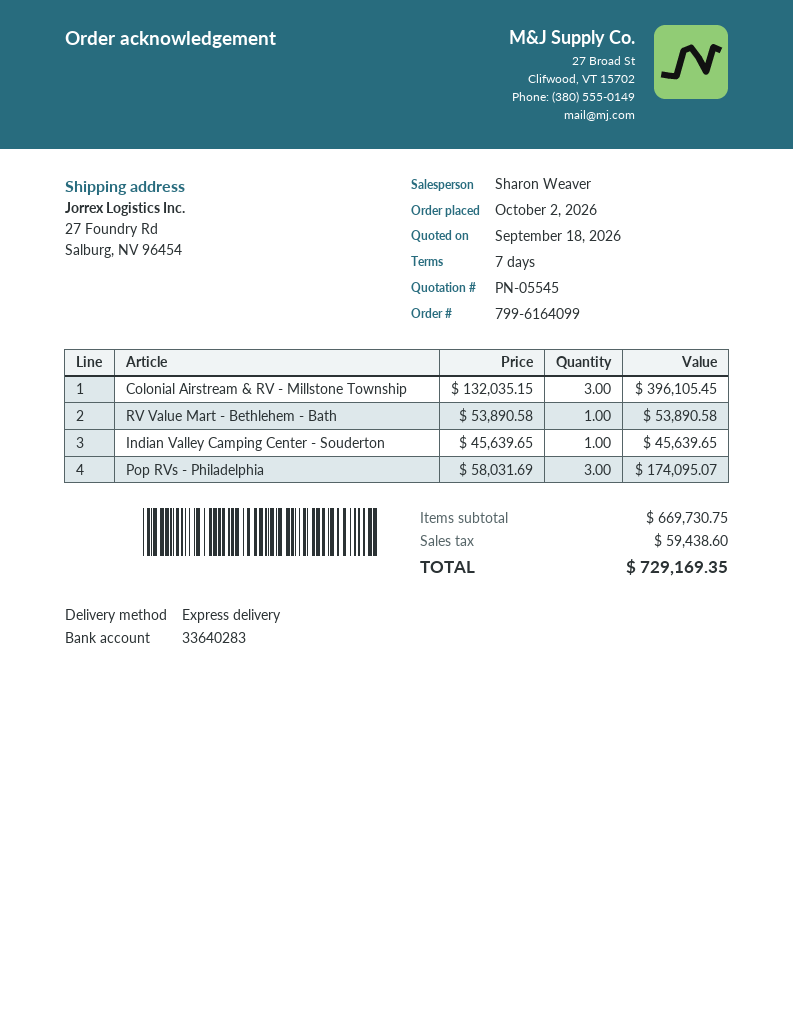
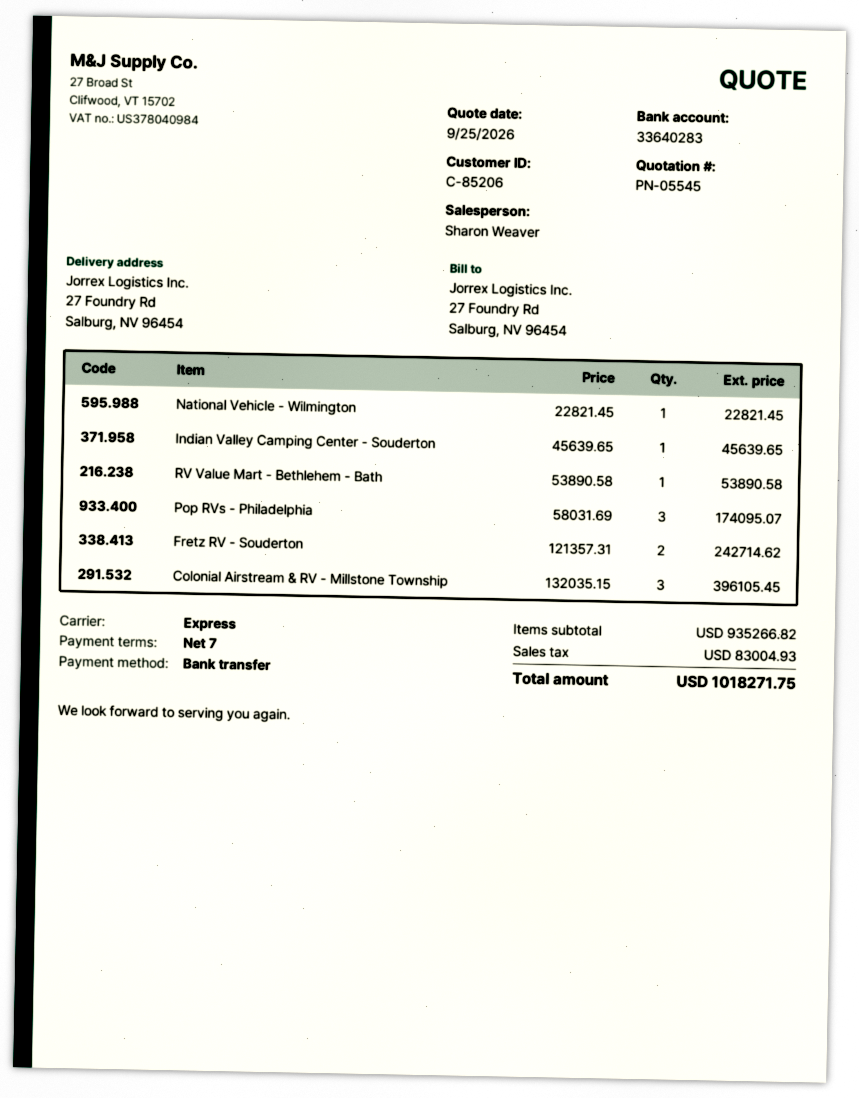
quote date: 2026-09-18 -> 2026-09-25
National Vehicle - Wilmington: none -> 1 x 22821.45 = 22821.45
Fretz RV - Souderton: none -> 2 x 121357.31 = 242714.62
subtotal: 669730.75 -> 935266.82
tax: 59438.60 -> 83004.93
total: 729169.35 -> 1018271.75

